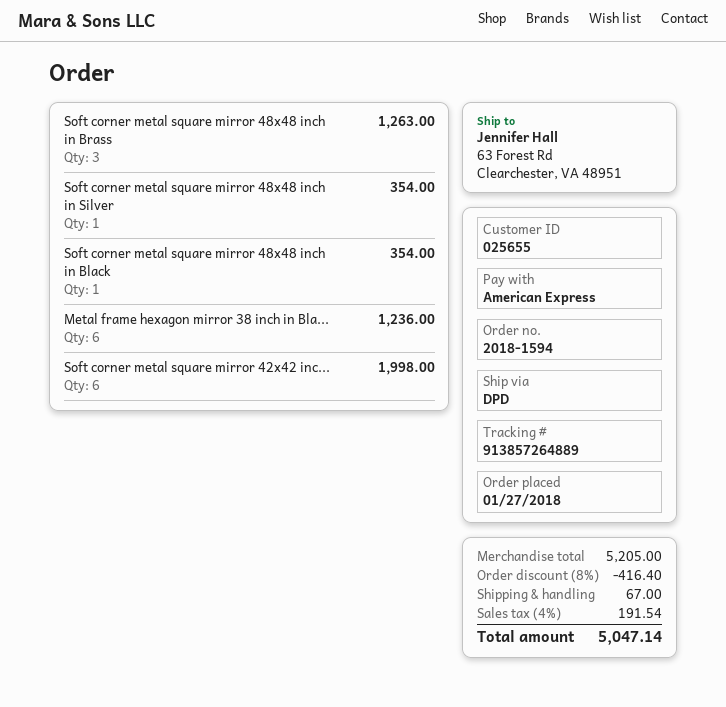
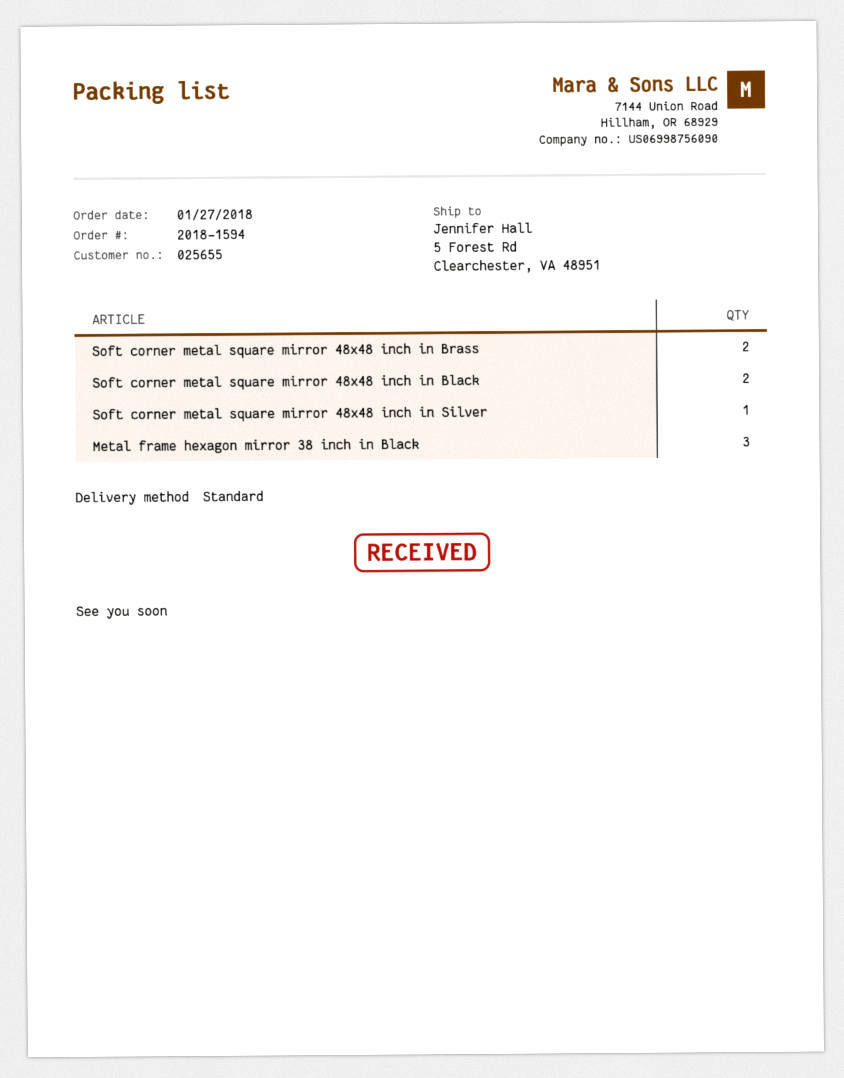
shipping method: DPD -> standard
ship to: 63 Forest Rd, Clearchester, VA 48951 -> 5 Forest Rd, Clearchester, VA 48951
Soft corner metal square mirror 48x48 inch in Brass: 3 -> 2
Soft corner metal square mirror 48x48 inch in Black: 1 -> 2
Metal frame hexagon mirror 38 inch in Bla...: 6 -> 3
Soft corner metal square mirror 42x42 inc...: 6 -> none

